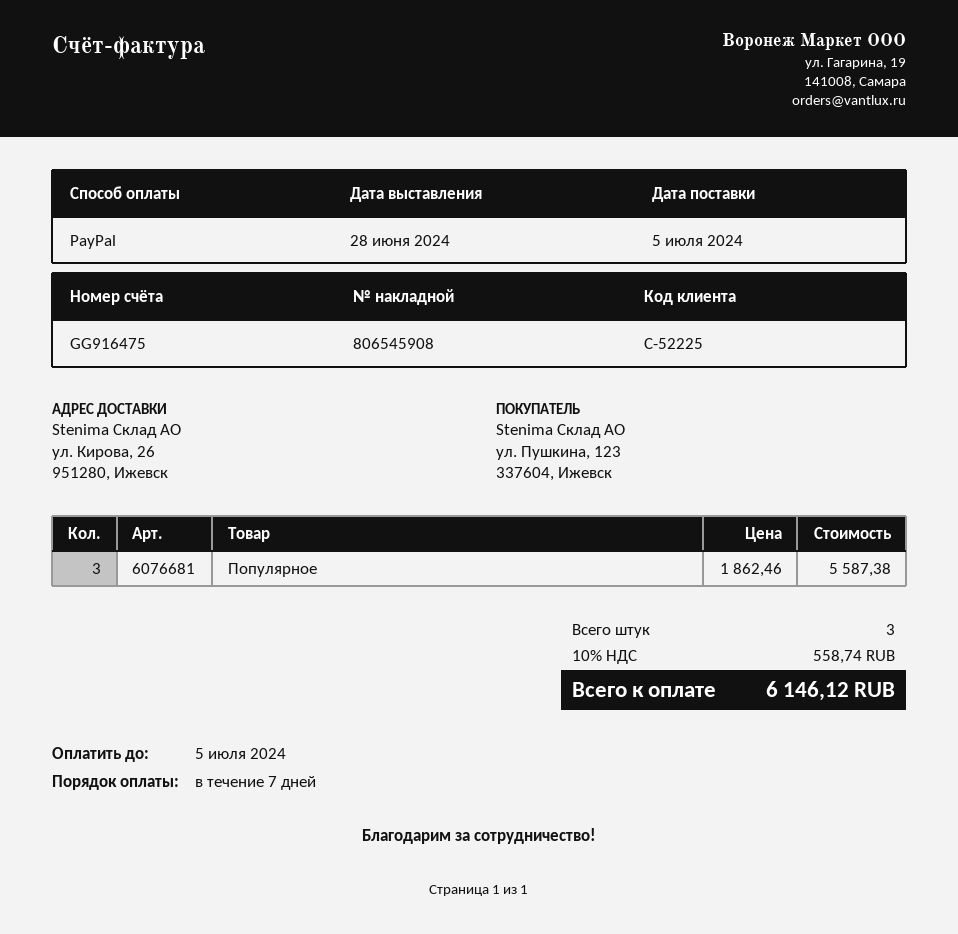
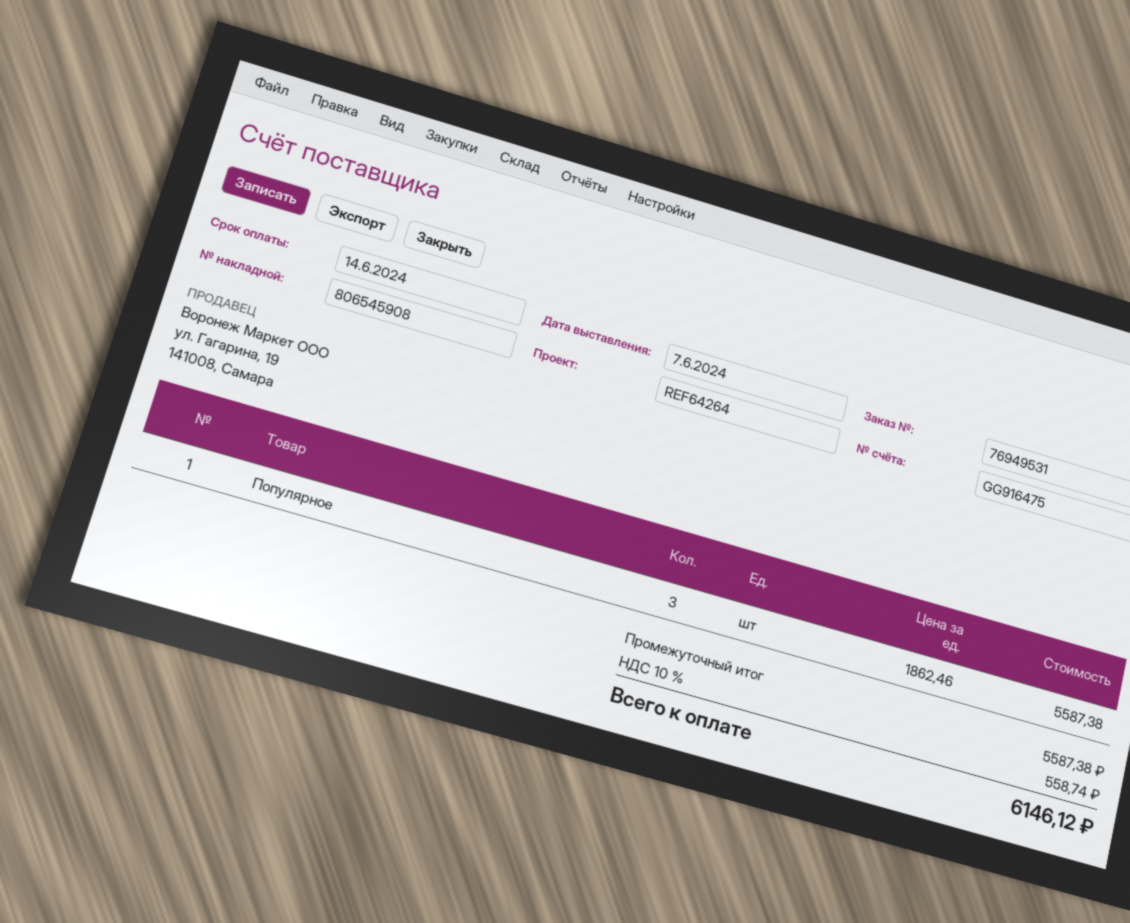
invoice date: 2024-06-28 -> 2024-06-07
due date: 2024-07-05 -> 2024-06-14

